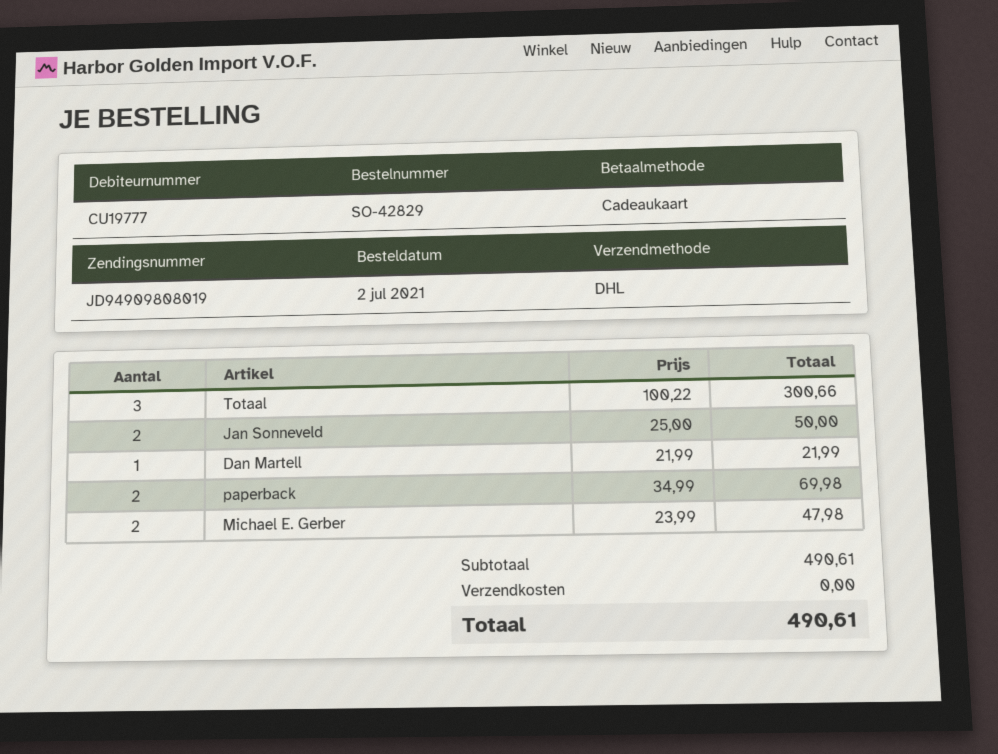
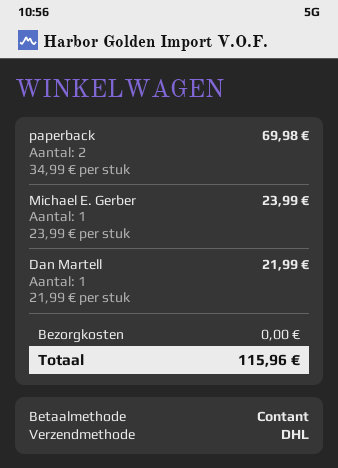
payment method: gift card -> cash
Totaal: 3 x 100.22 = 300.66 -> none
Jan Sonneveld: 2 x 25.00 = 50.00 -> none
Michael E. Gerber: 2 x 23.99 = 47.98 -> 1 x 23.99 = 23.99
total: 490.61 -> 115.96

